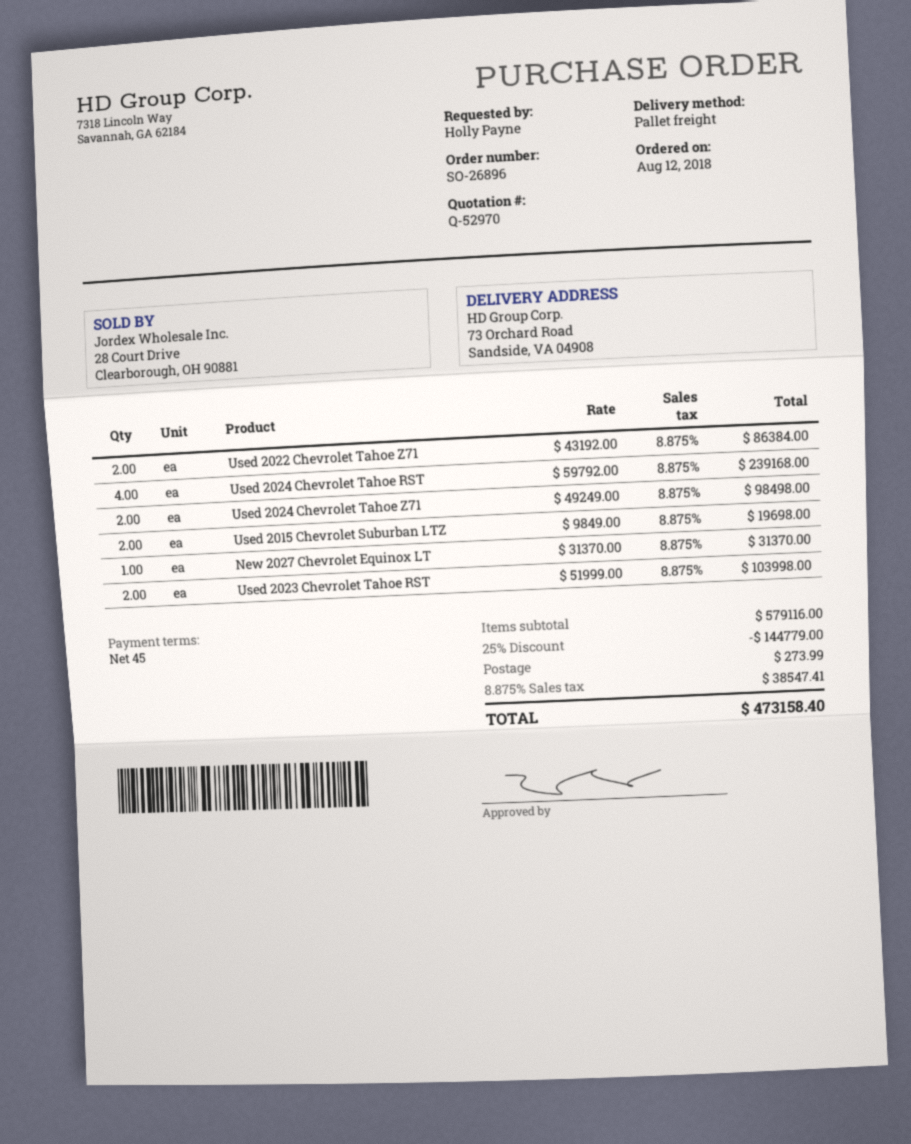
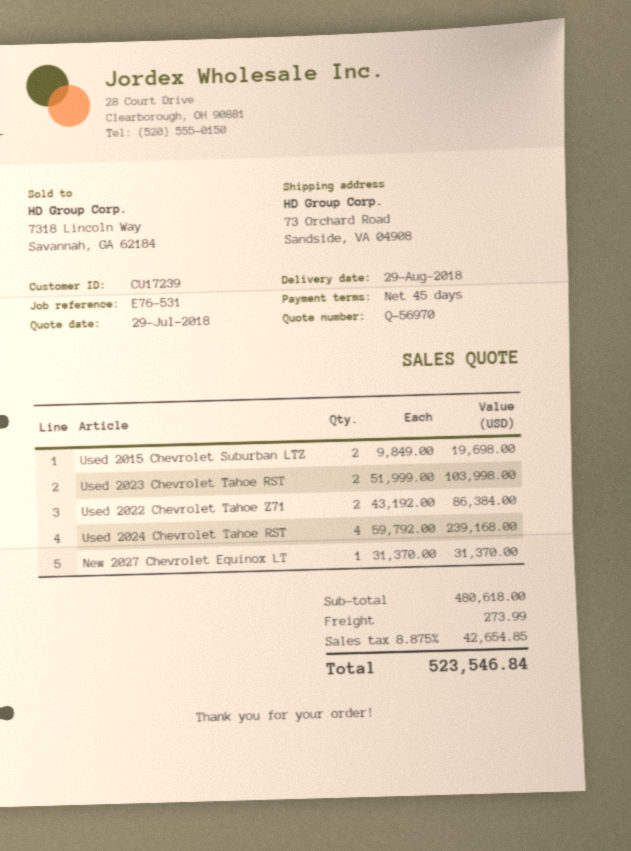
quote number: Q-52970 -> Q-56970
Used 2024 Chevrolet Tahoe Z71: 2 x 49249.00 = 98498.00 -> none
subtotal: 579116.00 -> 480618.00
discount: 25% = 144779.00 -> none
tax: 8.875% = 38547.41 -> 8.875% = 42654.85
total: 473158.40 -> 523546.84

